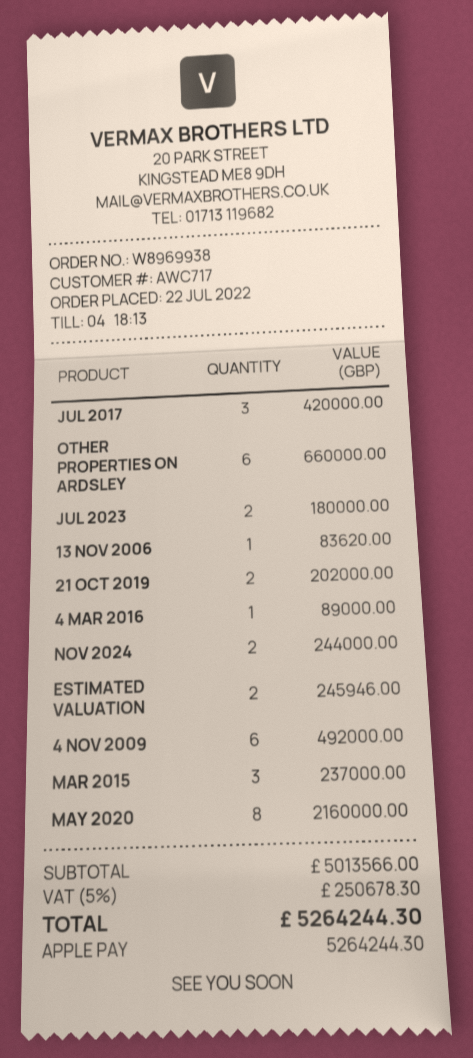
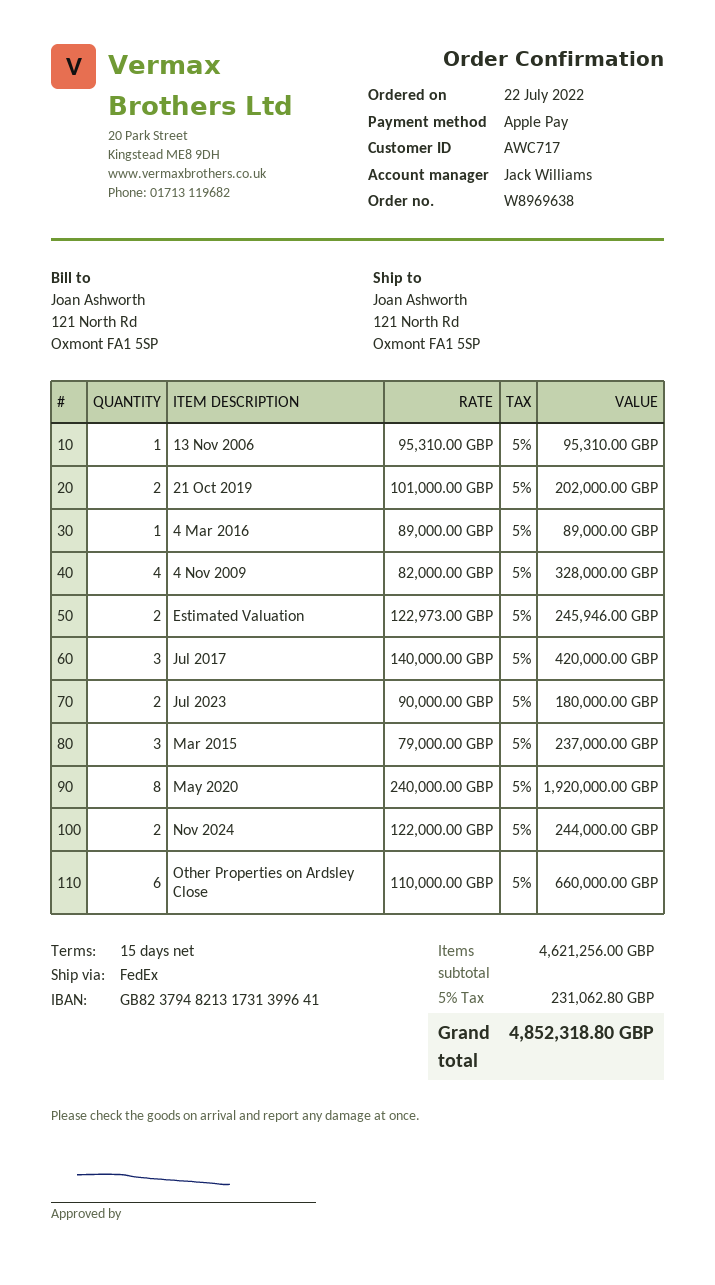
order number: W8969938 -> W8969638
13 NOV 2006: 1 for 83620.00 -> 1 for 95310.00
4 NOV 2009: 6 for 492000.00 -> 4 for 328000.00
MAY 2020: 8 for 2160000.00 -> 8 for 1920000.00
subtotal: 5013566.00 -> 4621256.00
tax: 5% = 250678.30 -> 5% = 231062.80
total: 5264244.30 -> 4852318.80

